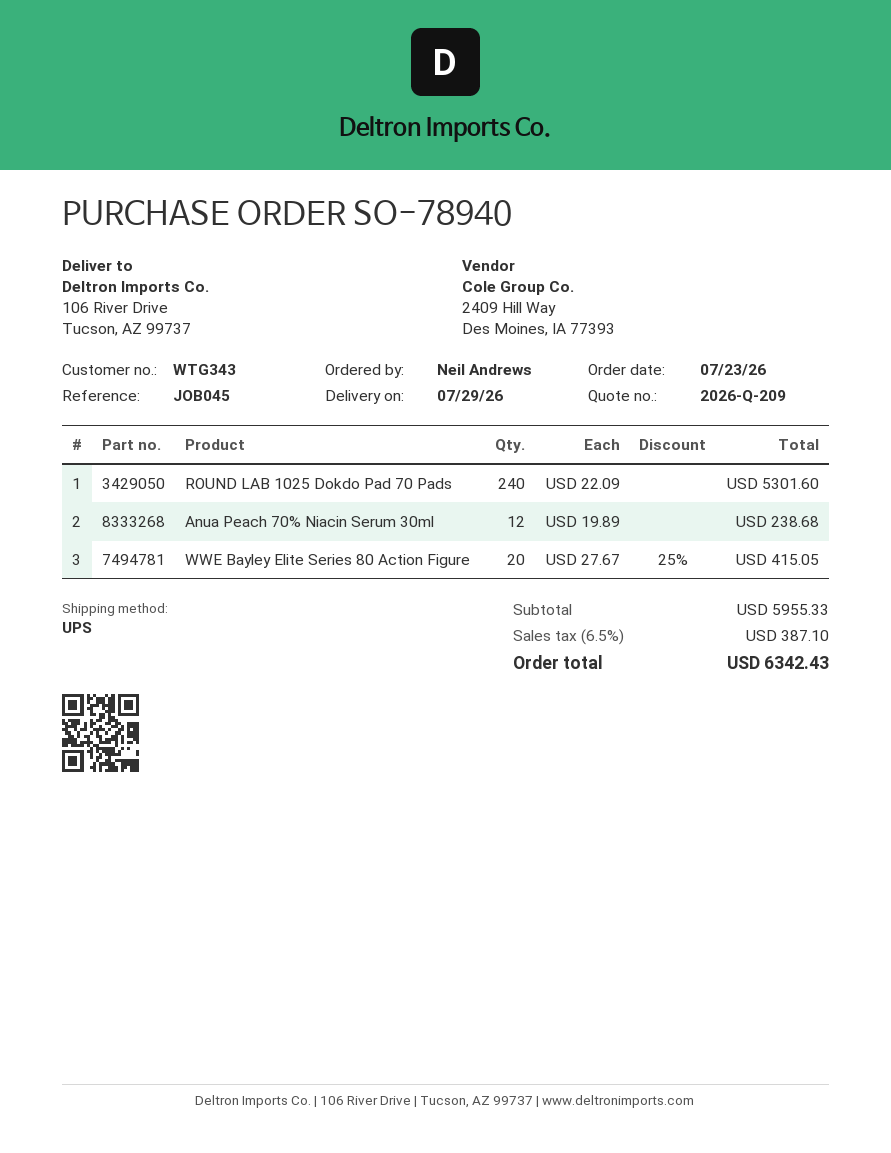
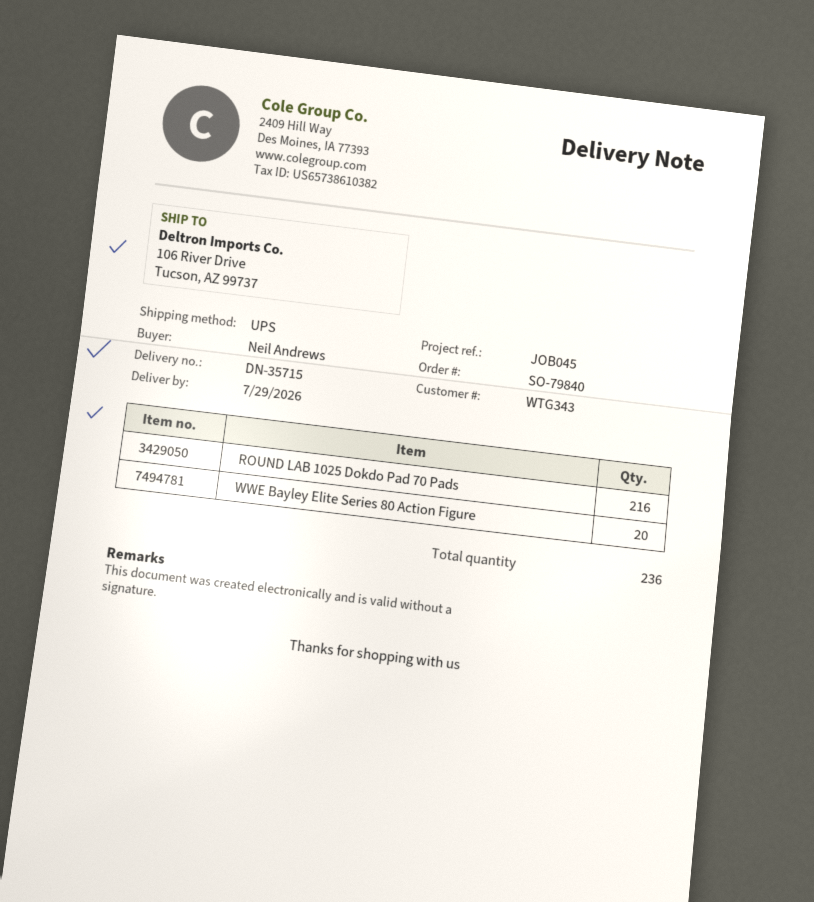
order number: SO-78940 -> SO-79840
ROUND LAB 1025 Dokdo Pad 70 Pads: 240 -> 216
Anua Peach 70% Niacin Serum 30ml: 12 -> none

